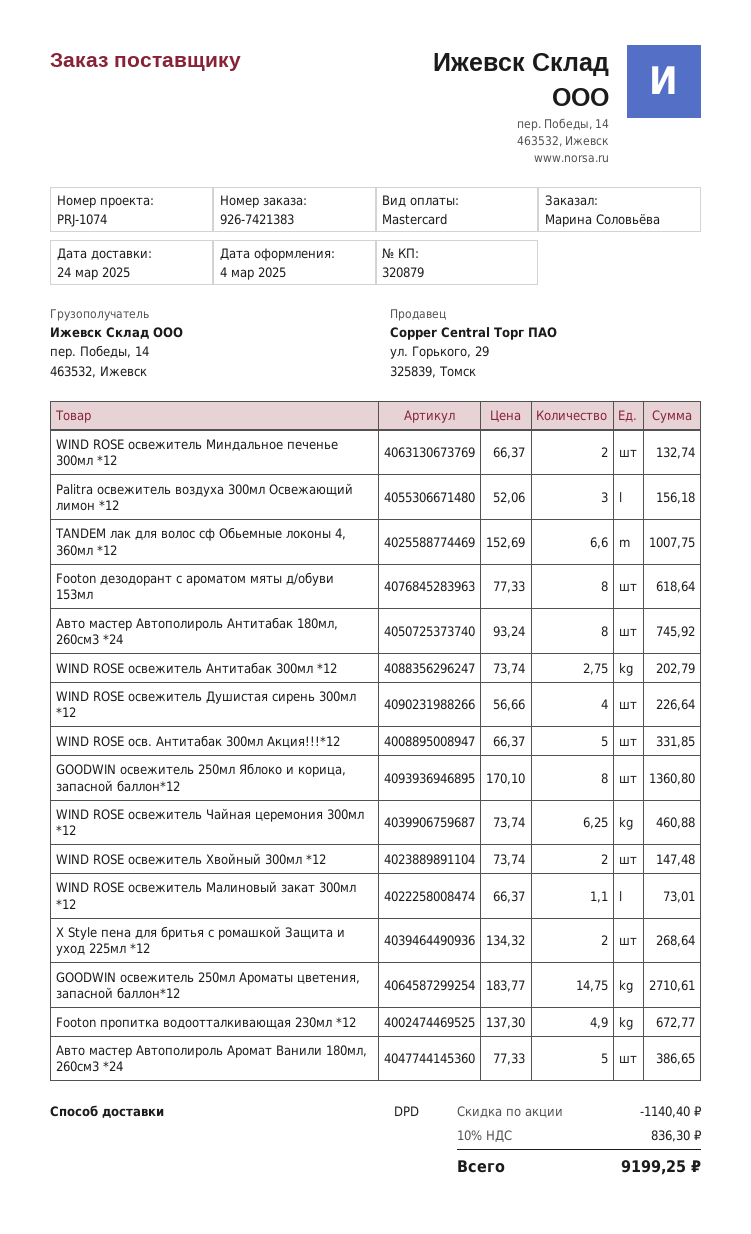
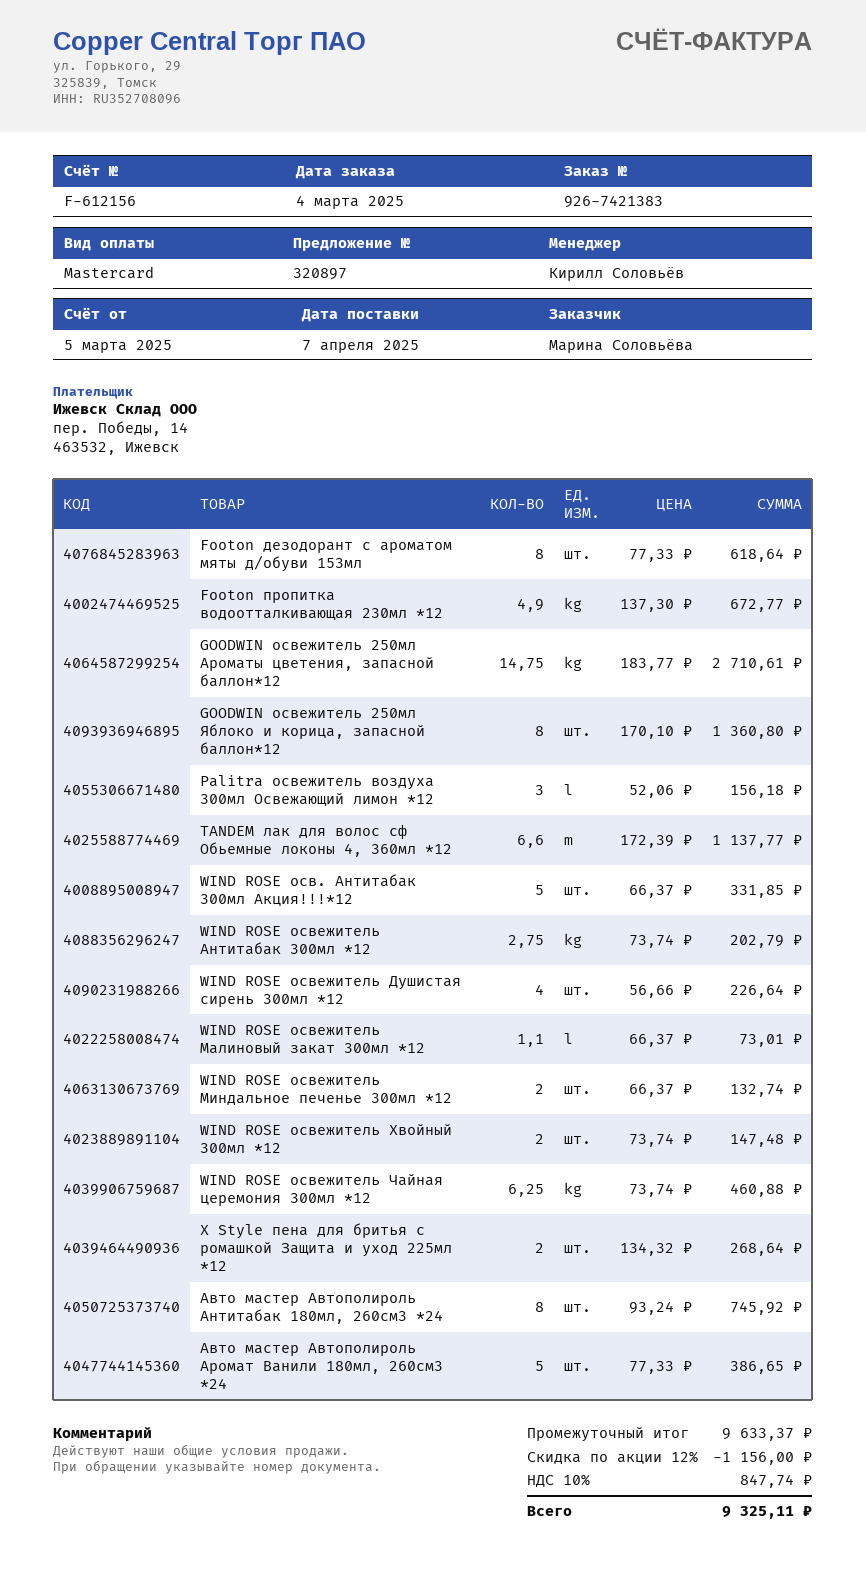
quote number: 320879 -> 320897
delivery date: 2025-03-24 -> 2025-04-07
TANDEM лак для волос сф Обьемные локоны 4, 360мл *12: 6.6 x 152.69 = 1007.75 -> 6.6 x 172.39 = 1137.77
discount: 1140.40 -> 1156.00
tax: 10% = 836.30 -> 10% = 847.74
total: 9199.25 -> 9325.11

